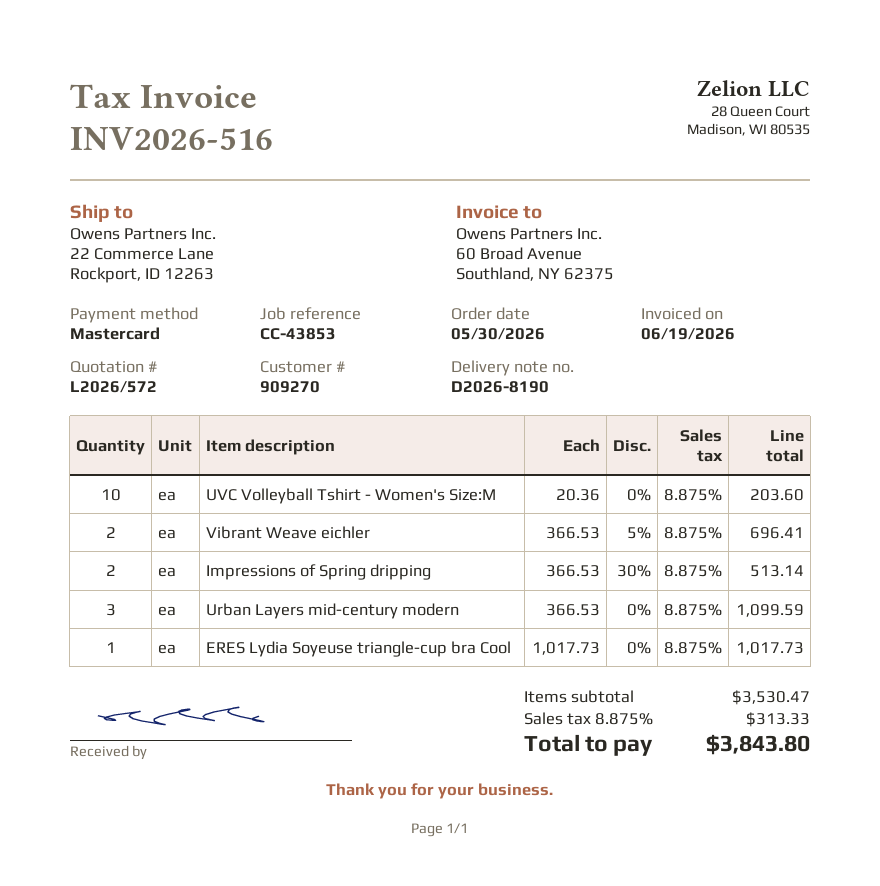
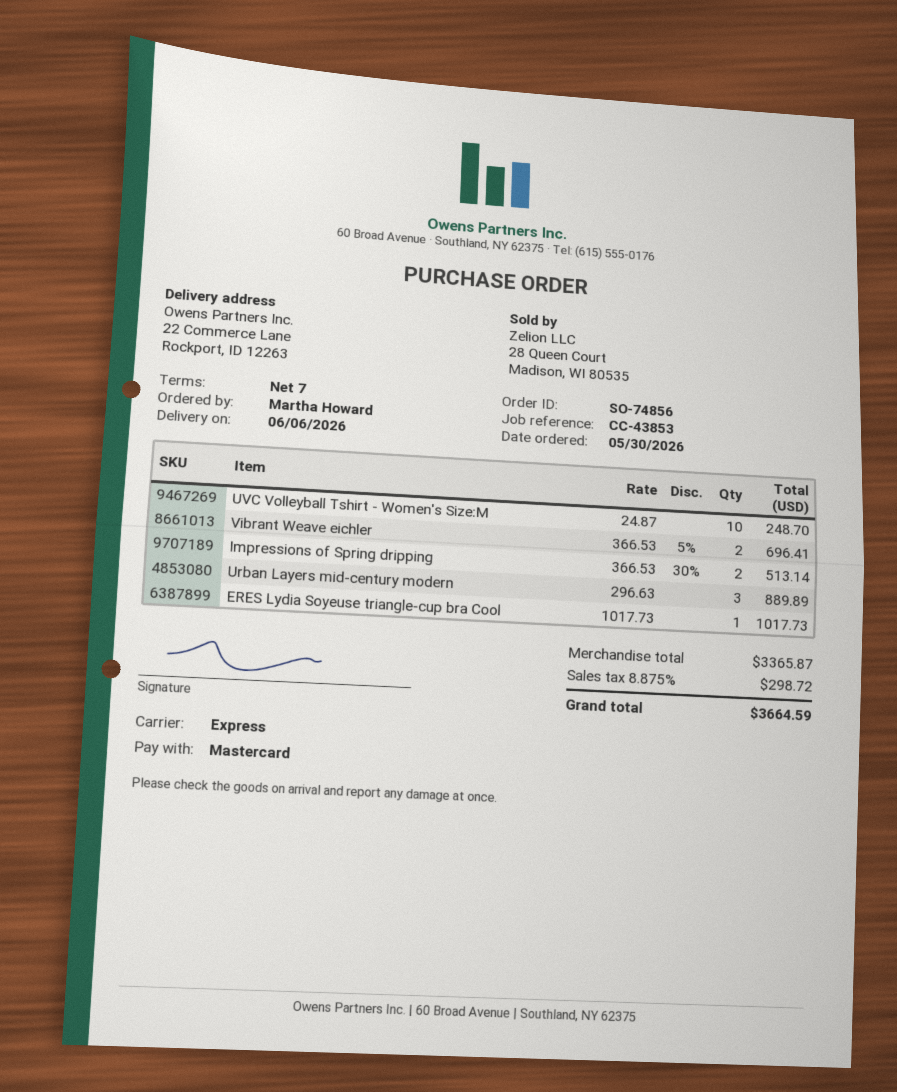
UVC Volleyball Tshirt - Women's Size:M: 10 x 20.36 = 203.60 -> 10 x 24.87 = 248.70
Urban Layers mid-century modern: 3 x 366.53 = 1099.59 -> 3 x 296.63 = 889.89
subtotal: 3530.47 -> 3365.87
tax: 8.875% = 313.33 -> 8.875% = 298.72
total: 3843.80 -> 3664.59

